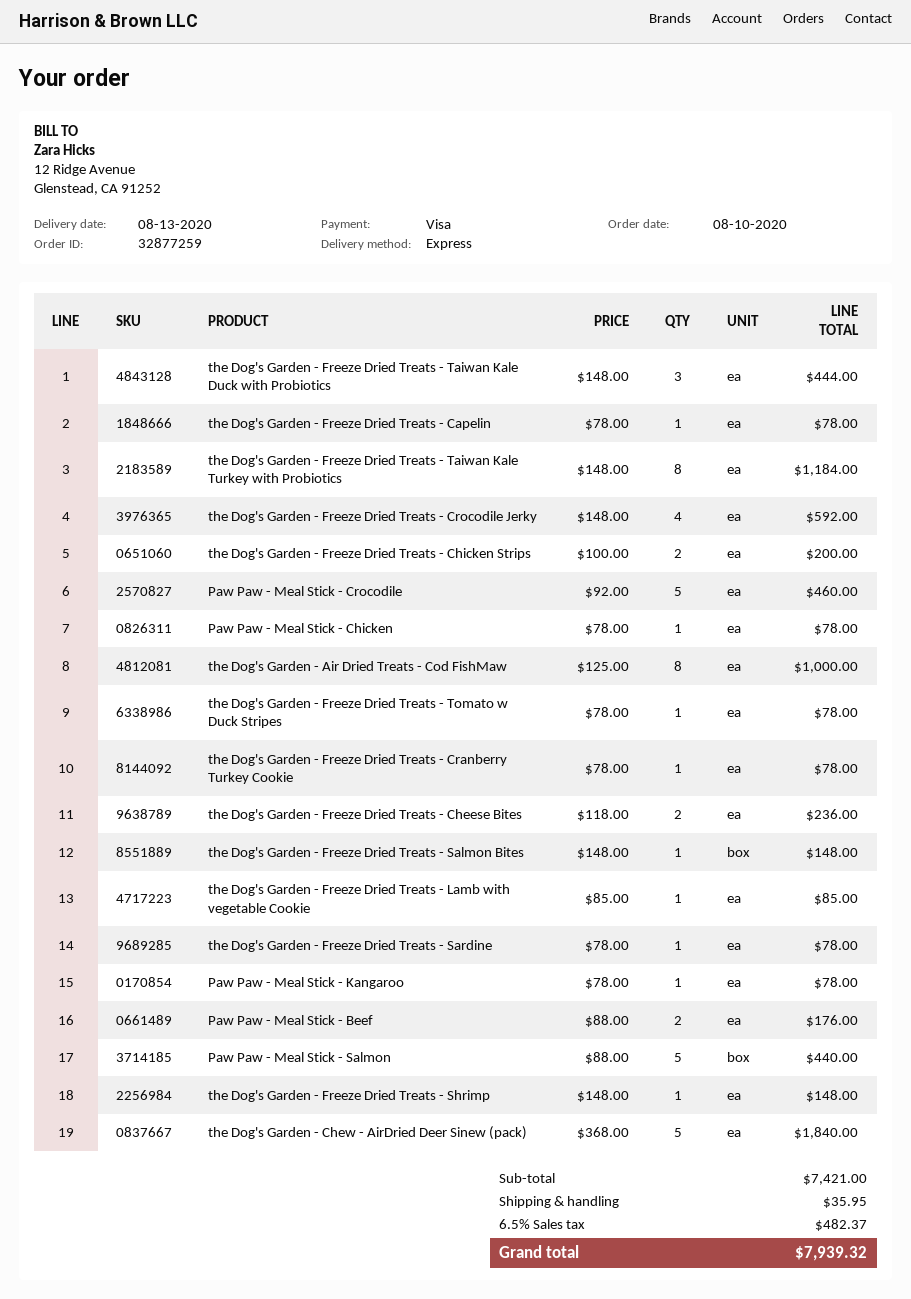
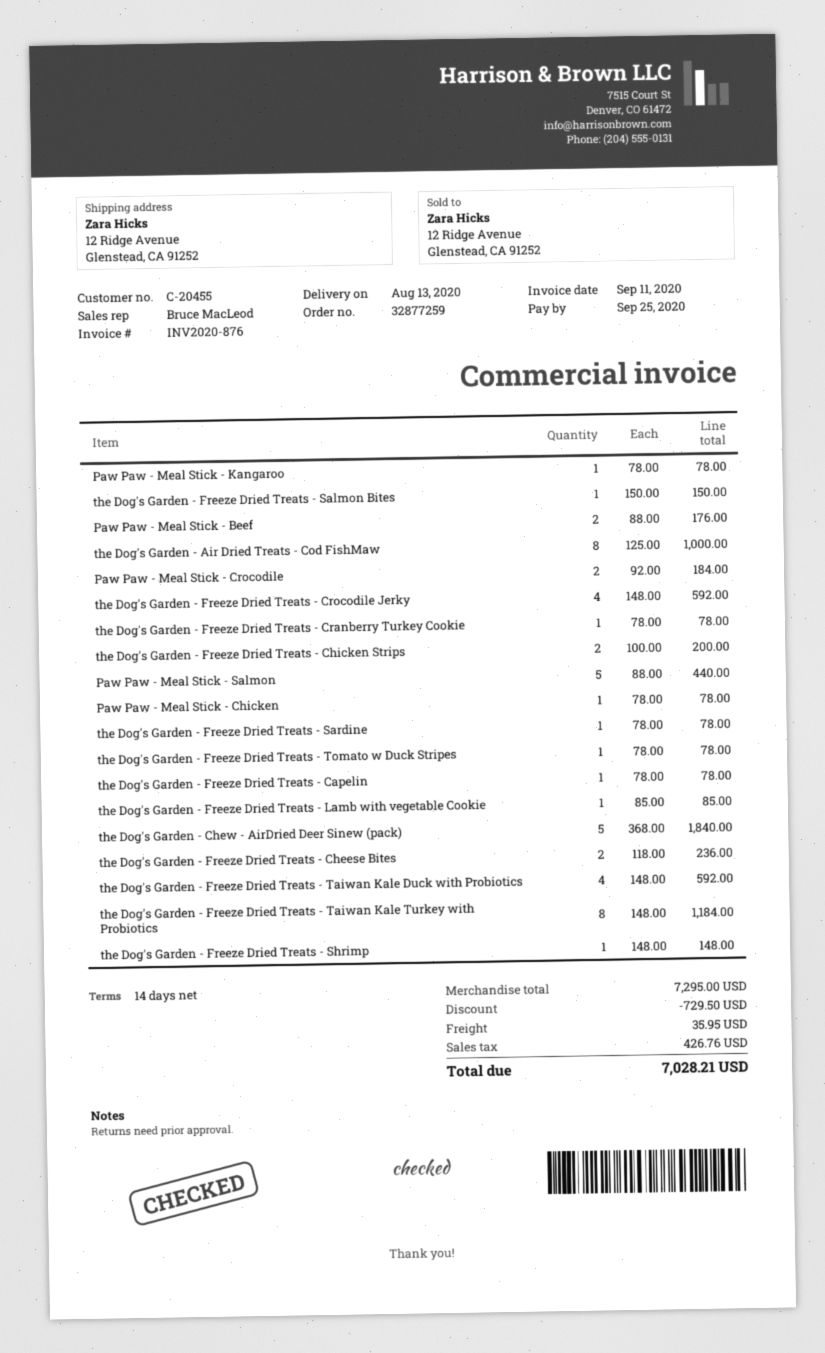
the Dog's Garden - Freeze Dried Treats - Taiwan Kale Duck with Probiotics: 3 x 148.00 = 444.00 -> 4 x 148.00 = 592.00
Paw Paw - Meal Stick - Crocodile: 5 x 92.00 = 460.00 -> 2 x 92.00 = 184.00
the Dog's Garden - Freeze Dried Treats - Salmon Bites: 1 x 148.00 = 148.00 -> 1 x 150.00 = 150.00
subtotal: 7421.00 -> 7295.00
discount: none -> 729.50
tax: 482.37 -> 426.76
total: 7939.32 -> 7028.21

